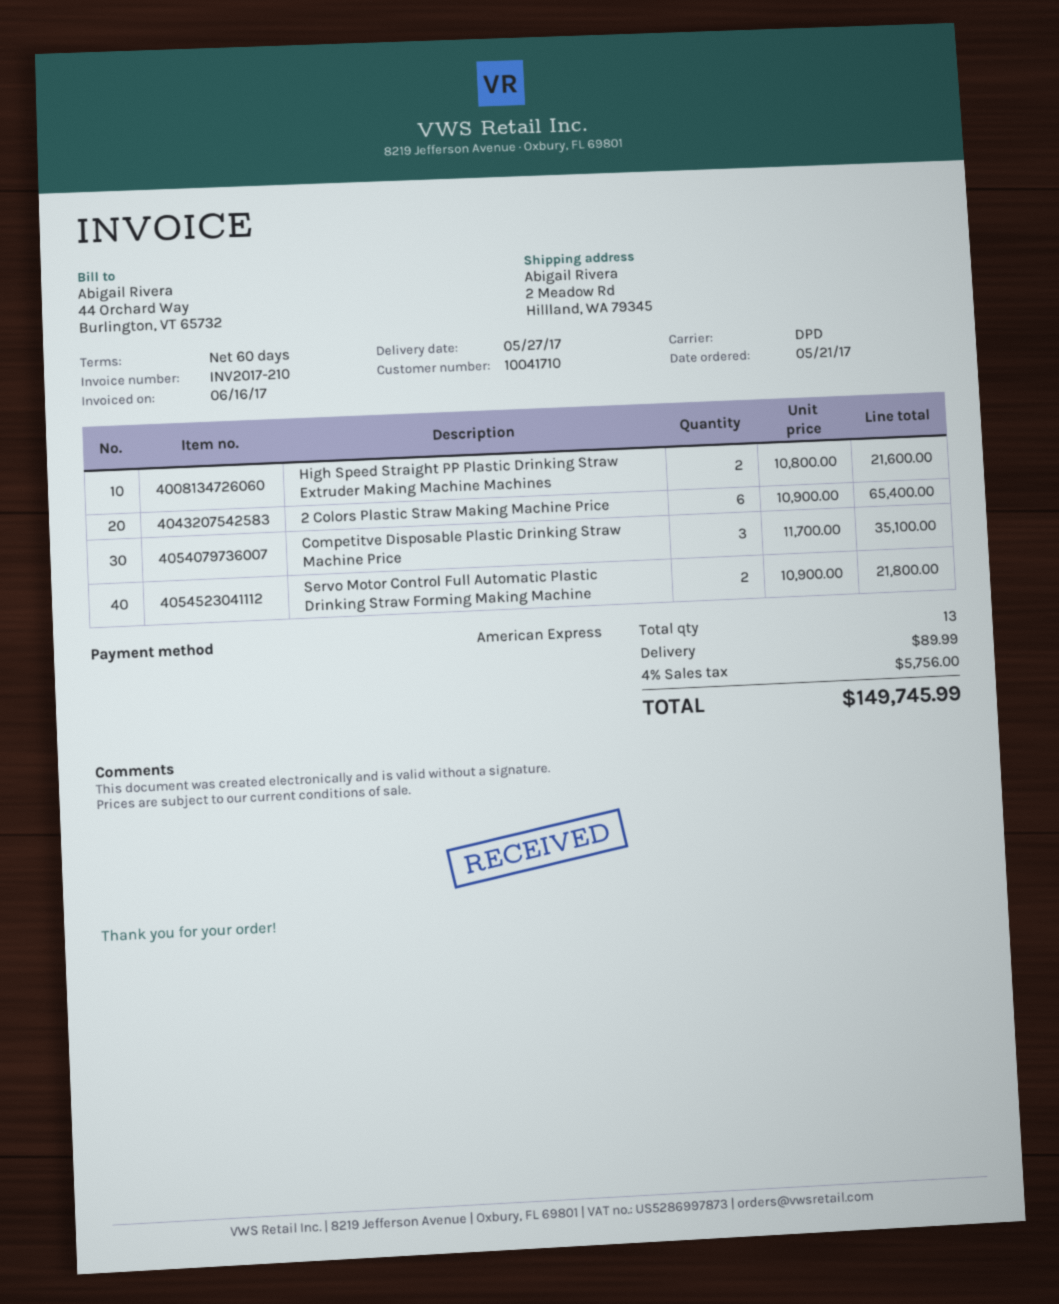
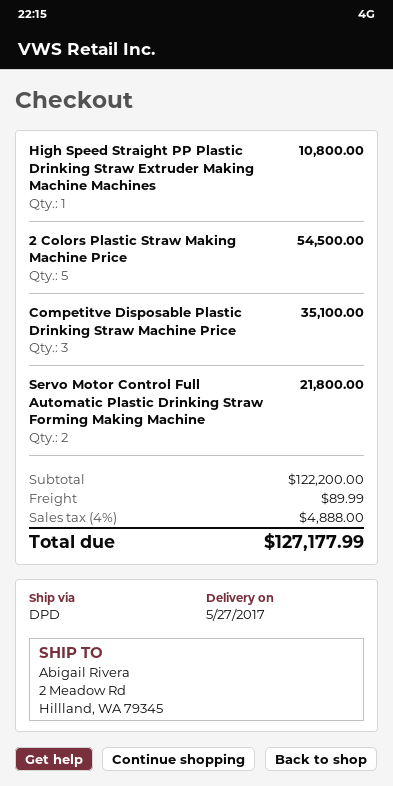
High Speed Straight PP Plastic Drinking Straw Extruder Making Machine Machines: 2 for 21600.00 -> 1 for 10800.00
2 Colors Plastic Straw Making Machine Price: 6 for 65400.00 -> 5 for 54500.00
tax: 4% = 5756.00 -> 4% = 4888.00
total: 149745.99 -> 127177.99

